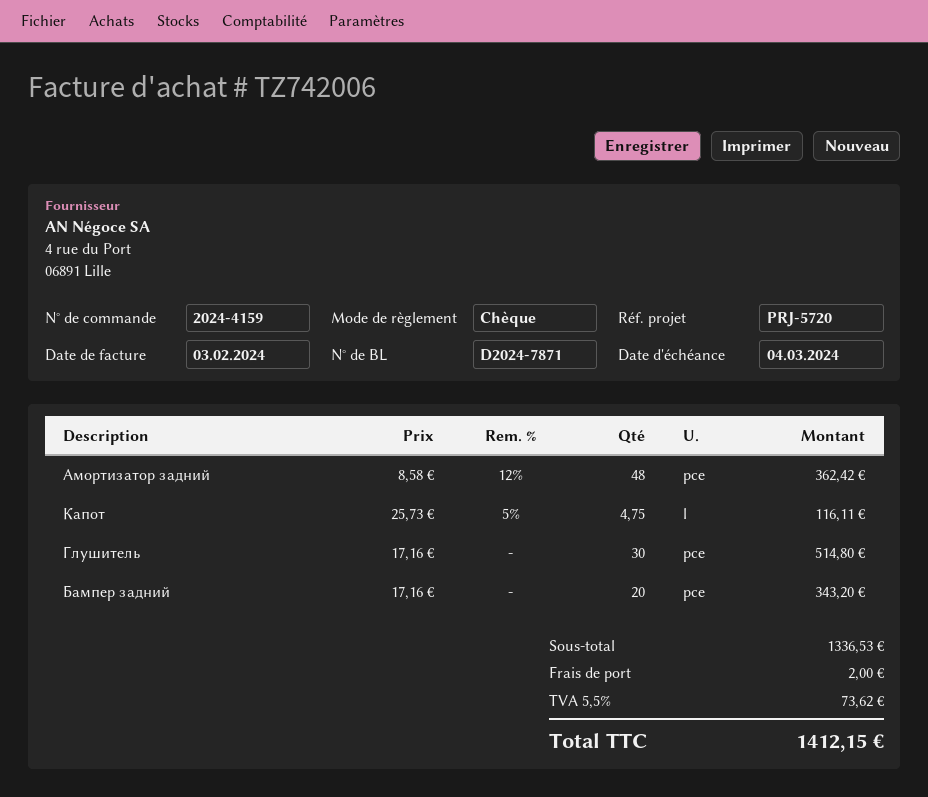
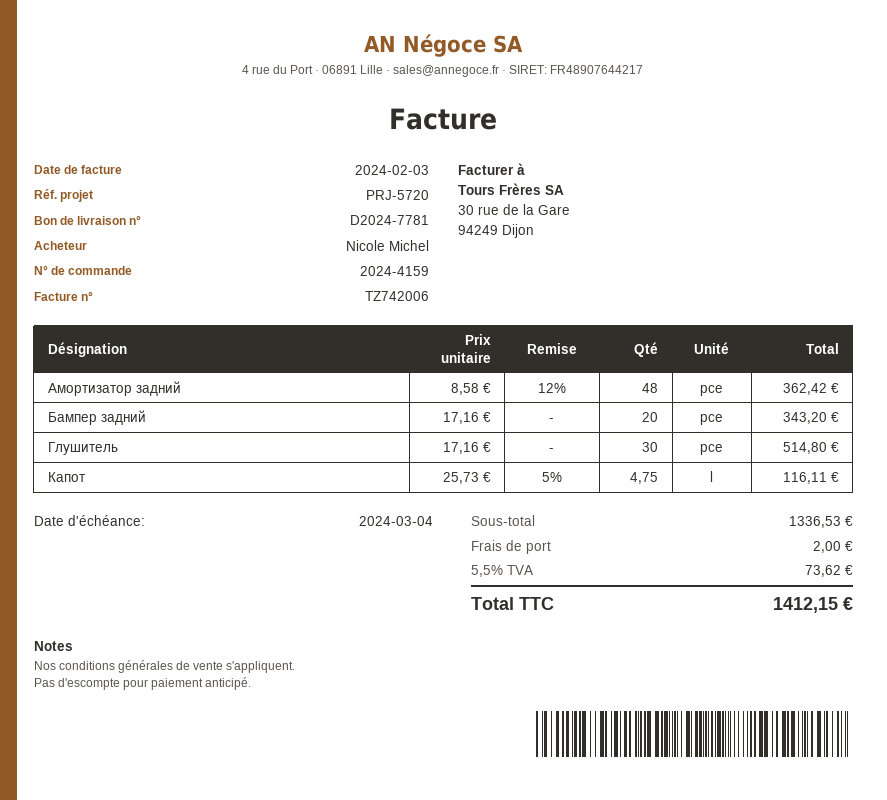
delivery note number: D2024-7871 -> D2024-7781

